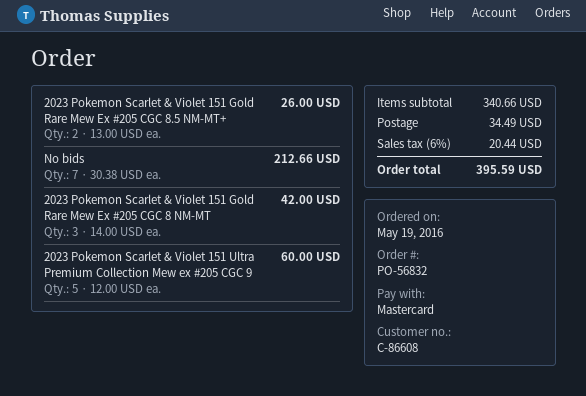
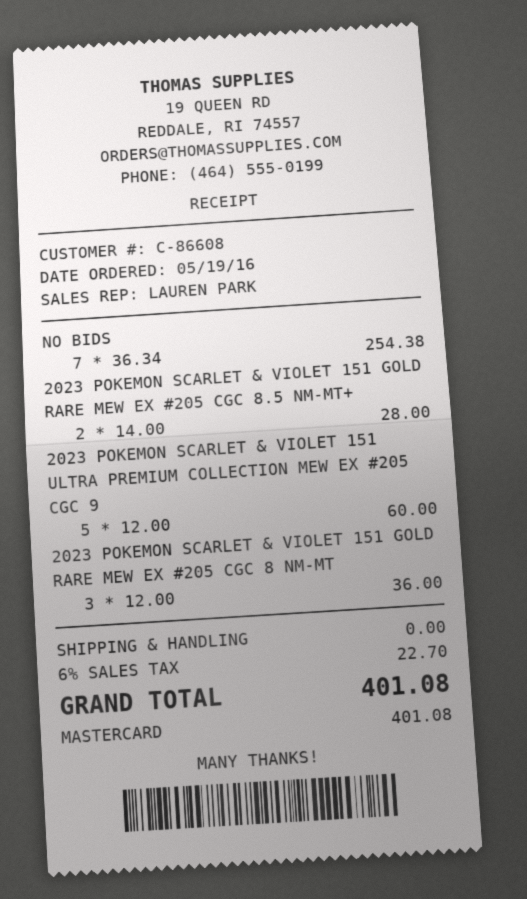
2023 Pokemon Scarlet & Violet 151 Gold Rare Mew Ex #205 CGC 8.5 NM-MT+: 2 x 13.00 = 26.00 -> 2 x 14.00 = 28.00
No bids: 7 x 30.38 = 212.66 -> 7 x 36.34 = 254.38
2023 Pokemon Scarlet & Violet 151 Gold Rare Mew Ex #205 CGC 8 NM-MT: 3 x 14.00 = 42.00 -> 3 x 12.00 = 36.00
shipping: 34.49 -> 0.00
tax: 6% = 20.44 -> 6% = 22.70
total: 395.59 -> 401.08

